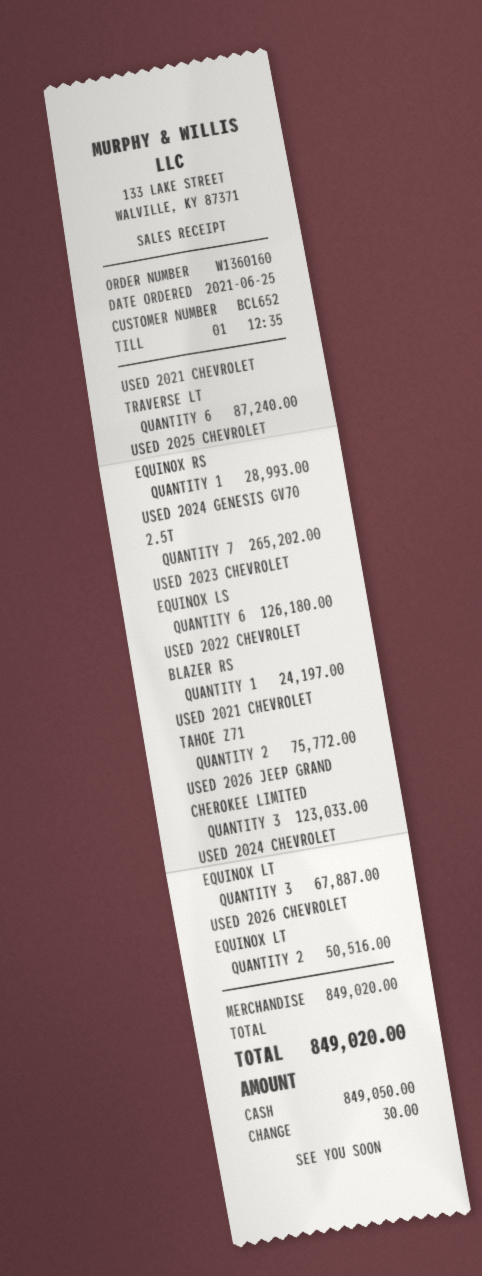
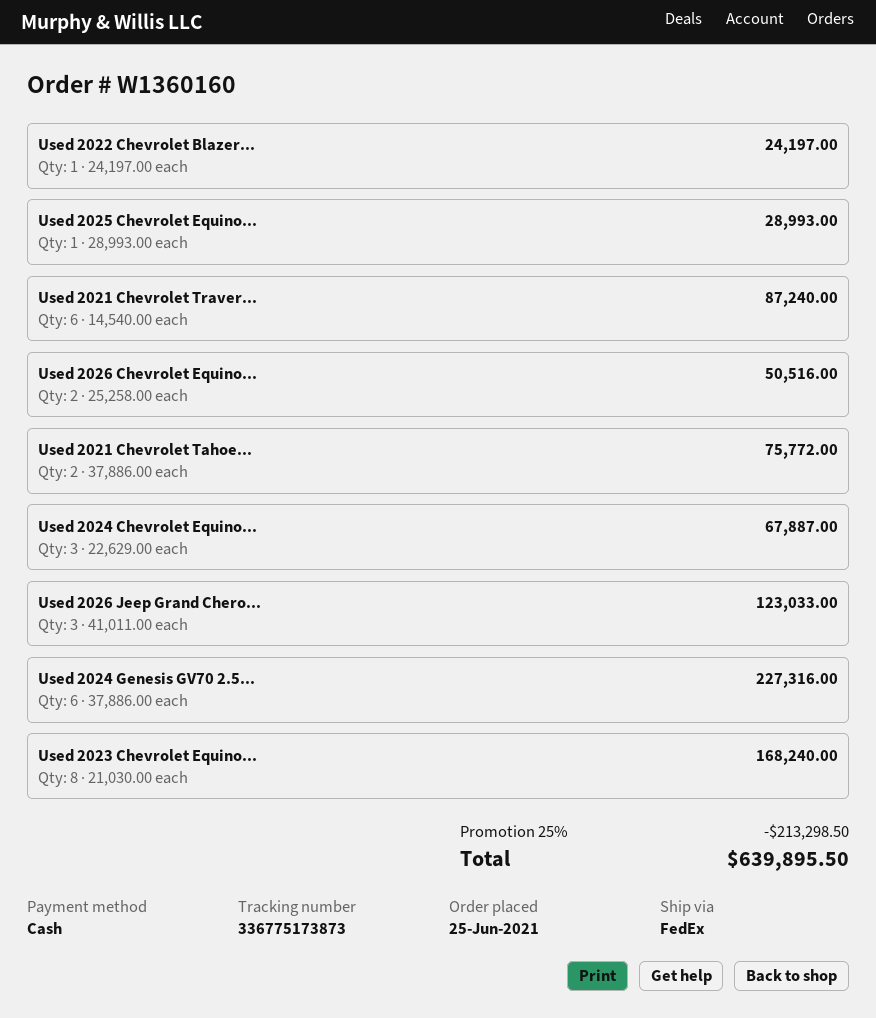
USED 2024 GENESIS GV70 2.5T: 7 for 265202.00 -> 6 for 227316.00
USED 2023 CHEVROLET EQUINOX LS: 6 for 126180.00 -> 8 for 168240.00
discount: none -> 25% = 213298.50
total: 849020.00 -> 639895.50

